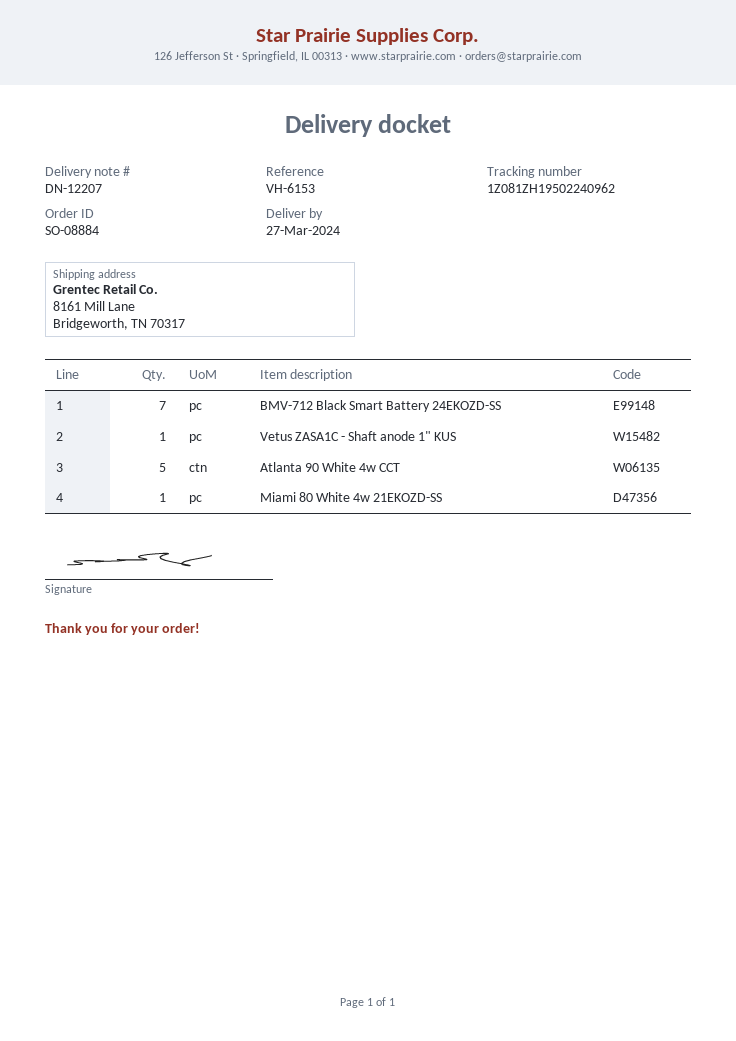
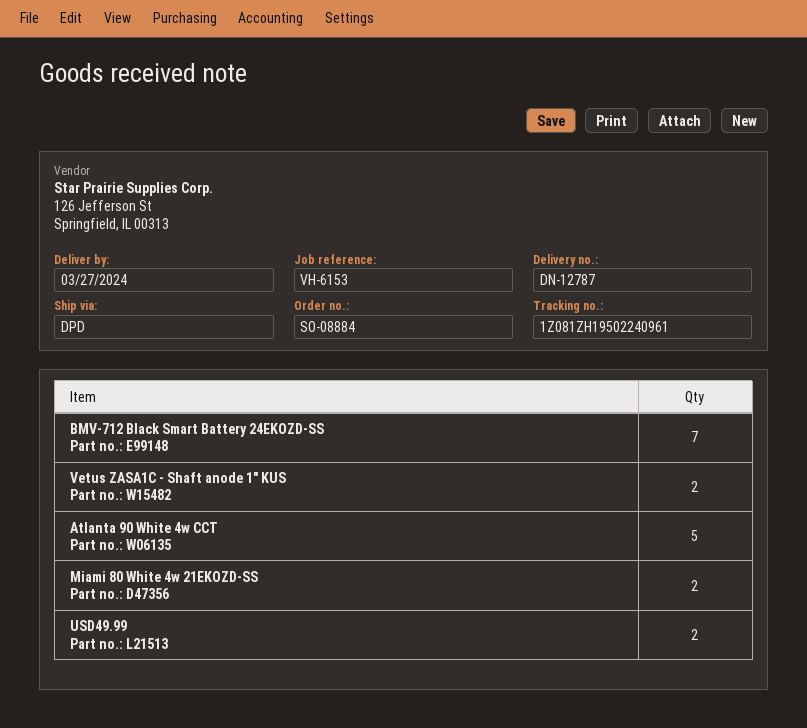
delivery note number: DN-12207 -> DN-12787
tracking number: 1Z081ZH19502240962 -> 1Z081ZH19502240961
Vetus ZASA1C - Shaft anode 1" KUS: 1 -> 2
Miami 80 White 4w 21EKOZD-SS: 1 -> 2
USD49.99: none -> 2

